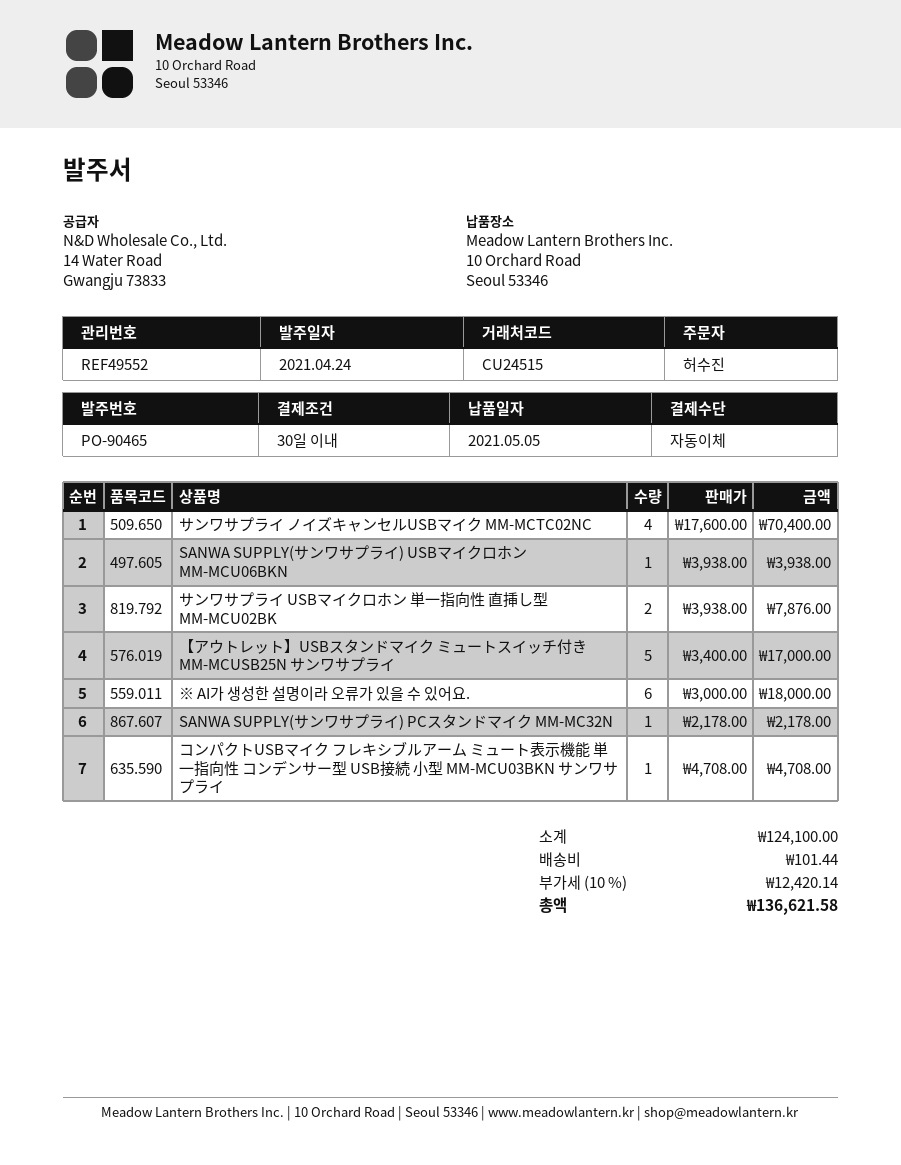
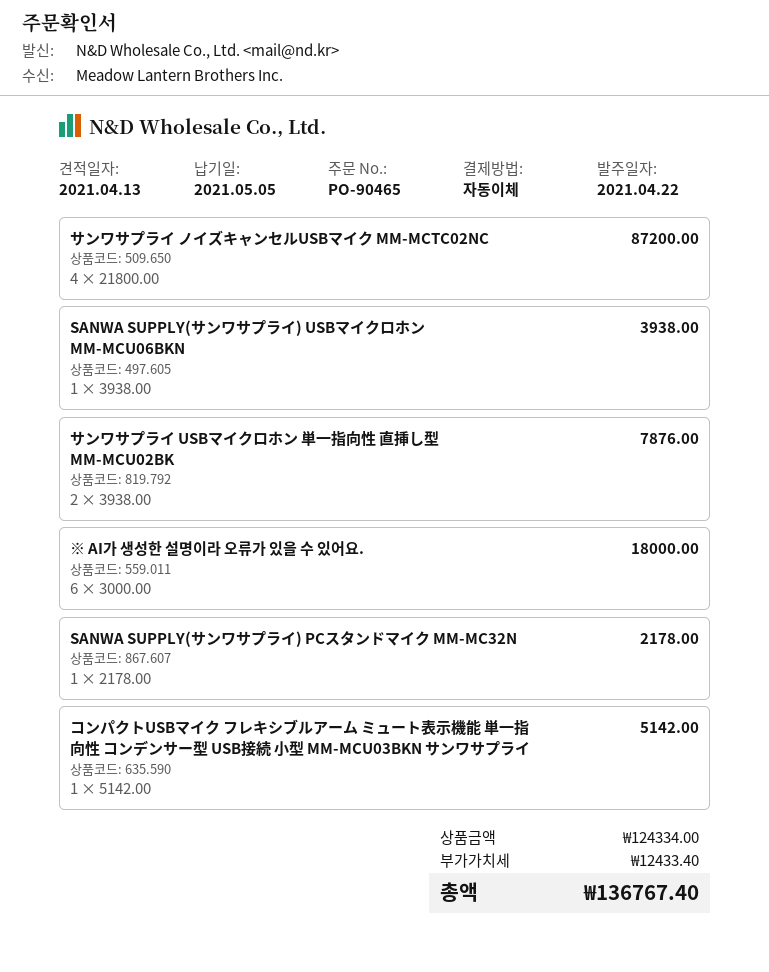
order date: 2021-04-24 -> 2021-04-22
サンワサプライ ノイズキャンセルUSBマイク MM-MCTC02NC: 4 x 17600.00 = 70400.00 -> 4 x 21800.00 = 87200.00
【アウトレット】USBスタンドマイク ミュートスイッチ付き MM-MCUSB25N サンワサプライ: 5 x 3400.00 = 17000.00 -> none
コンパクトUSBマイク フレキシブルアーム ミュート表示機能 単一指向性 コンデンサー型 USB接続 小型 MM-MCU03BKN サンワサプライ: 1 x 4708.00 = 4708.00 -> 1 x 5142.00 = 5142.00
subtotal: 124100.00 -> 124334.00
shipping: 101.44 -> none
tax: 12420.14 -> 12433.40
total: 136621.58 -> 136767.40

